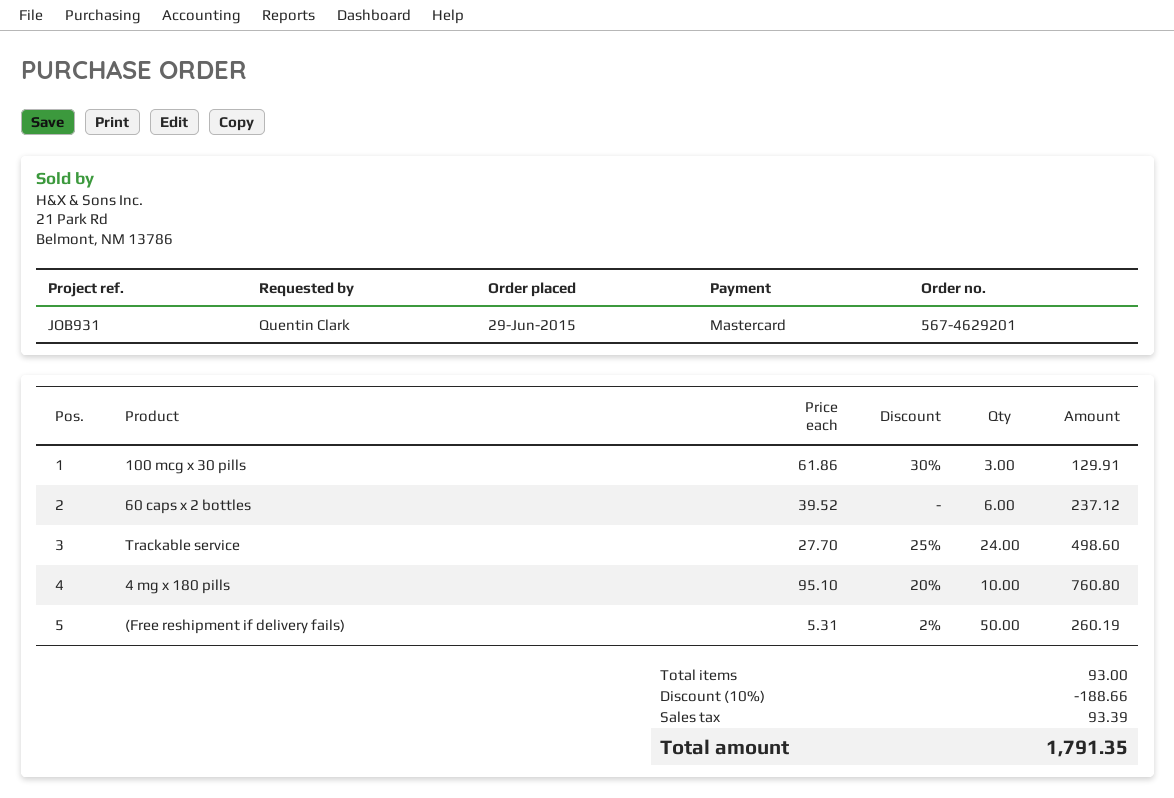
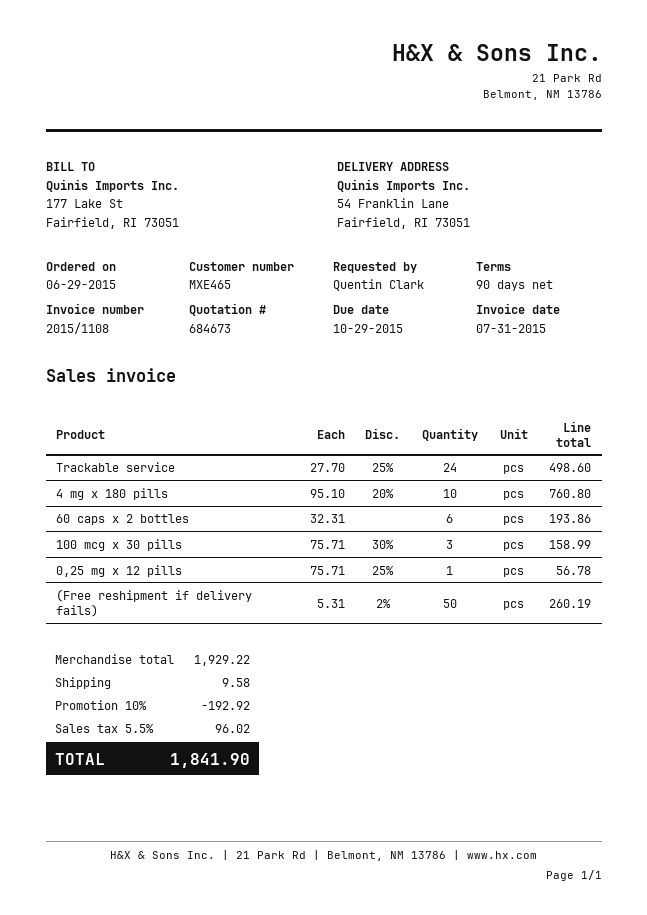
100 mcg x 30 pills: 3 x 61.86 - 30% = 129.91 -> 3 x 75.71 - 30% = 158.99
60 caps x 2 bottles: 6 x 39.52 = 237.12 -> 6 x 32.31 = 193.86
0,25 mg x 12 pills: none -> 1 x 75.71 - 25% = 56.78
discount: 10% = 188.66 -> 10% = 192.92
shipping: none -> 9.58
tax: 93.39 -> 96.02
total: 1791.35 -> 1841.90

